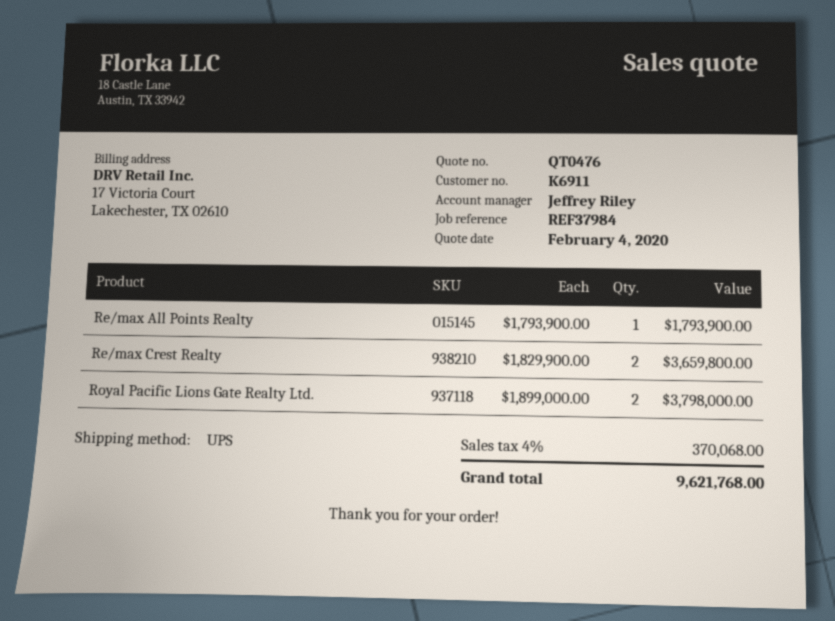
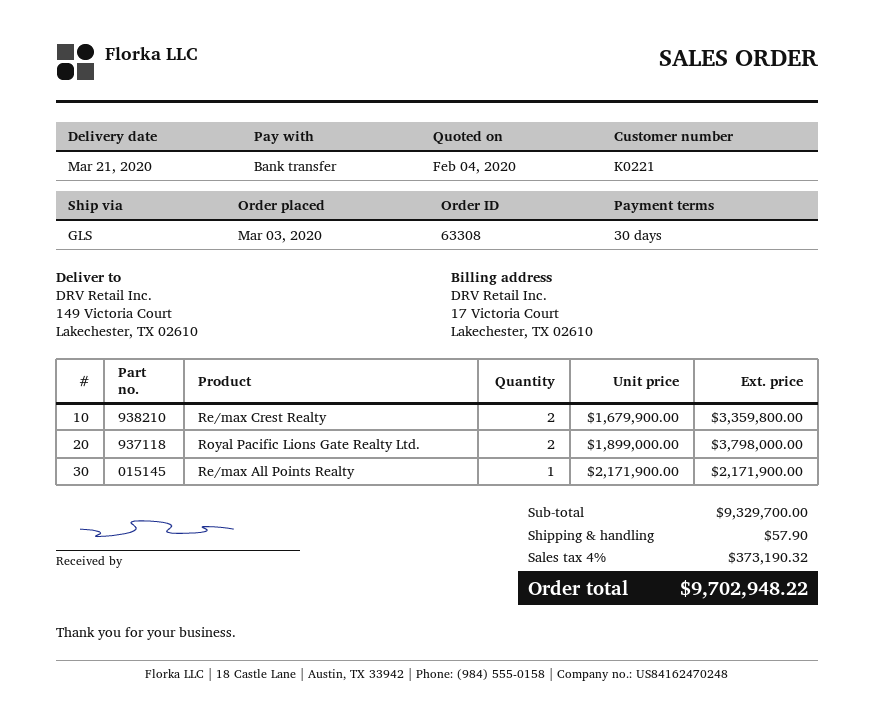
customer number: K6911 -> K0221
shipping method: UPS -> GLS
Re/max All Points Realty: 1 x 1793900.00 = 1793900.00 -> 1 x 2171900.00 = 2171900.00
Re/max Crest Realty: 2 x 1829900.00 = 3659800.00 -> 2 x 1679900.00 = 3359800.00
shipping: none -> 57.90
tax: 4% = 370068.00 -> 4% = 373190.32
total: 9621768.00 -> 9702948.22

